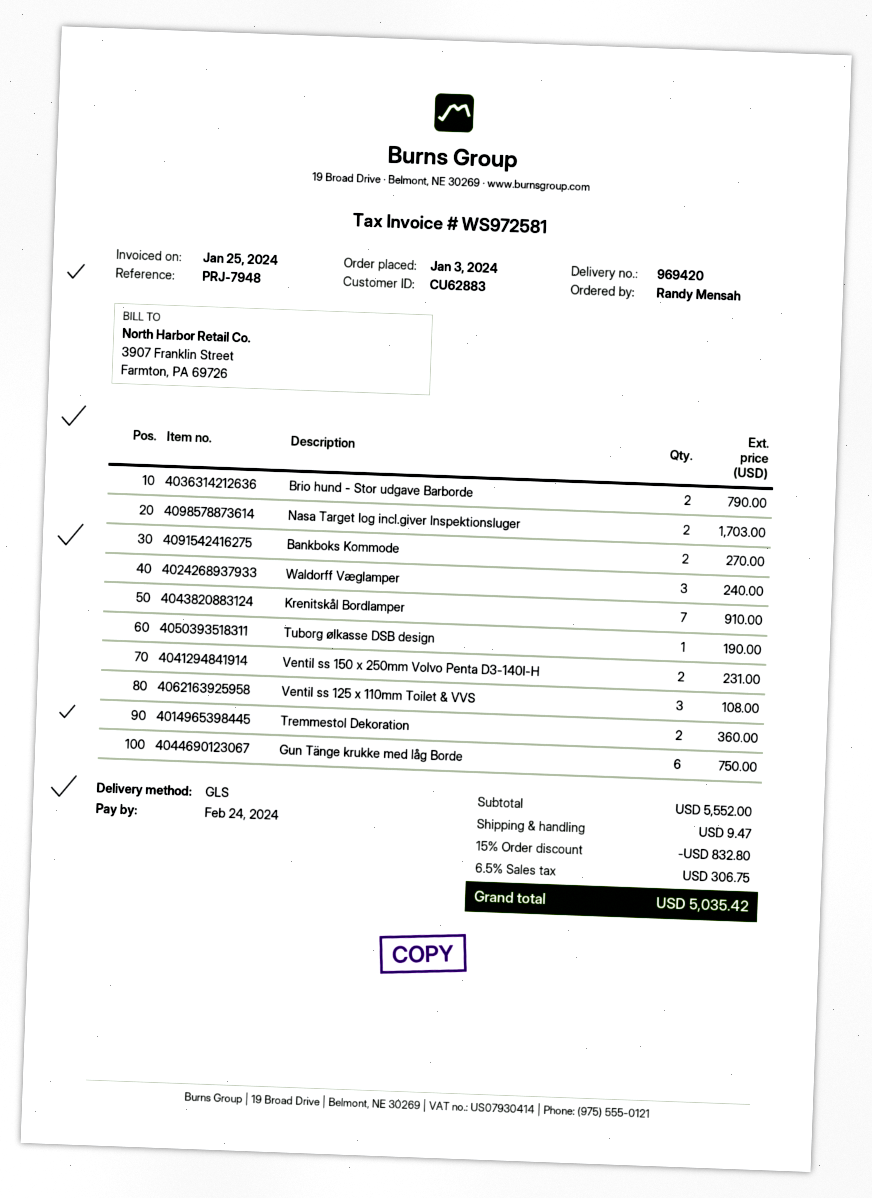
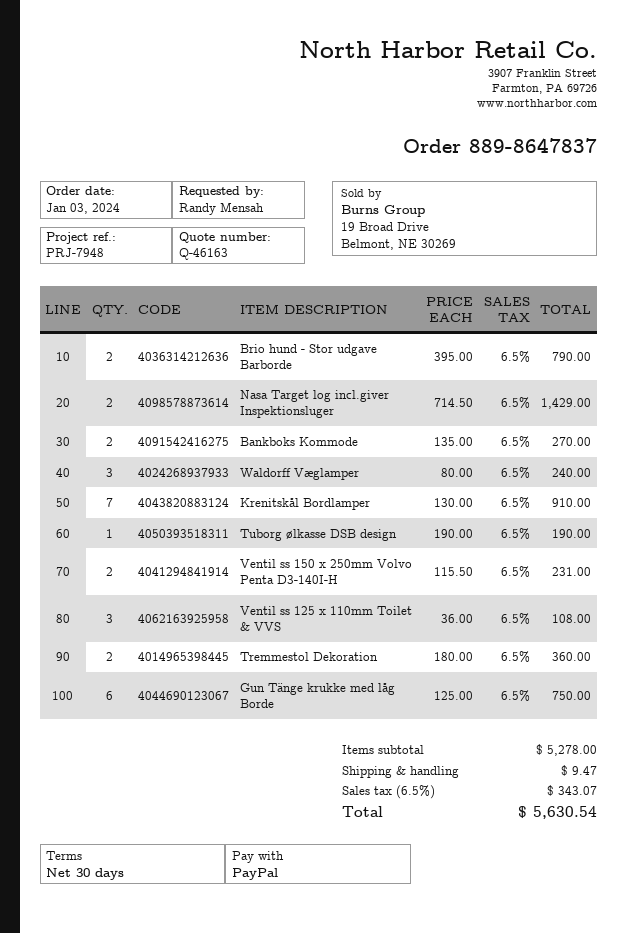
Nasa Target log incl.giver Inspektionsluger: 2 for 1703.00 -> 2 for 1429.00
subtotal: 5552.00 -> 5278.00
discount: 15% = 832.80 -> none
tax: 6.5% = 306.75 -> 6.5% = 343.07
total: 5035.42 -> 5630.54

